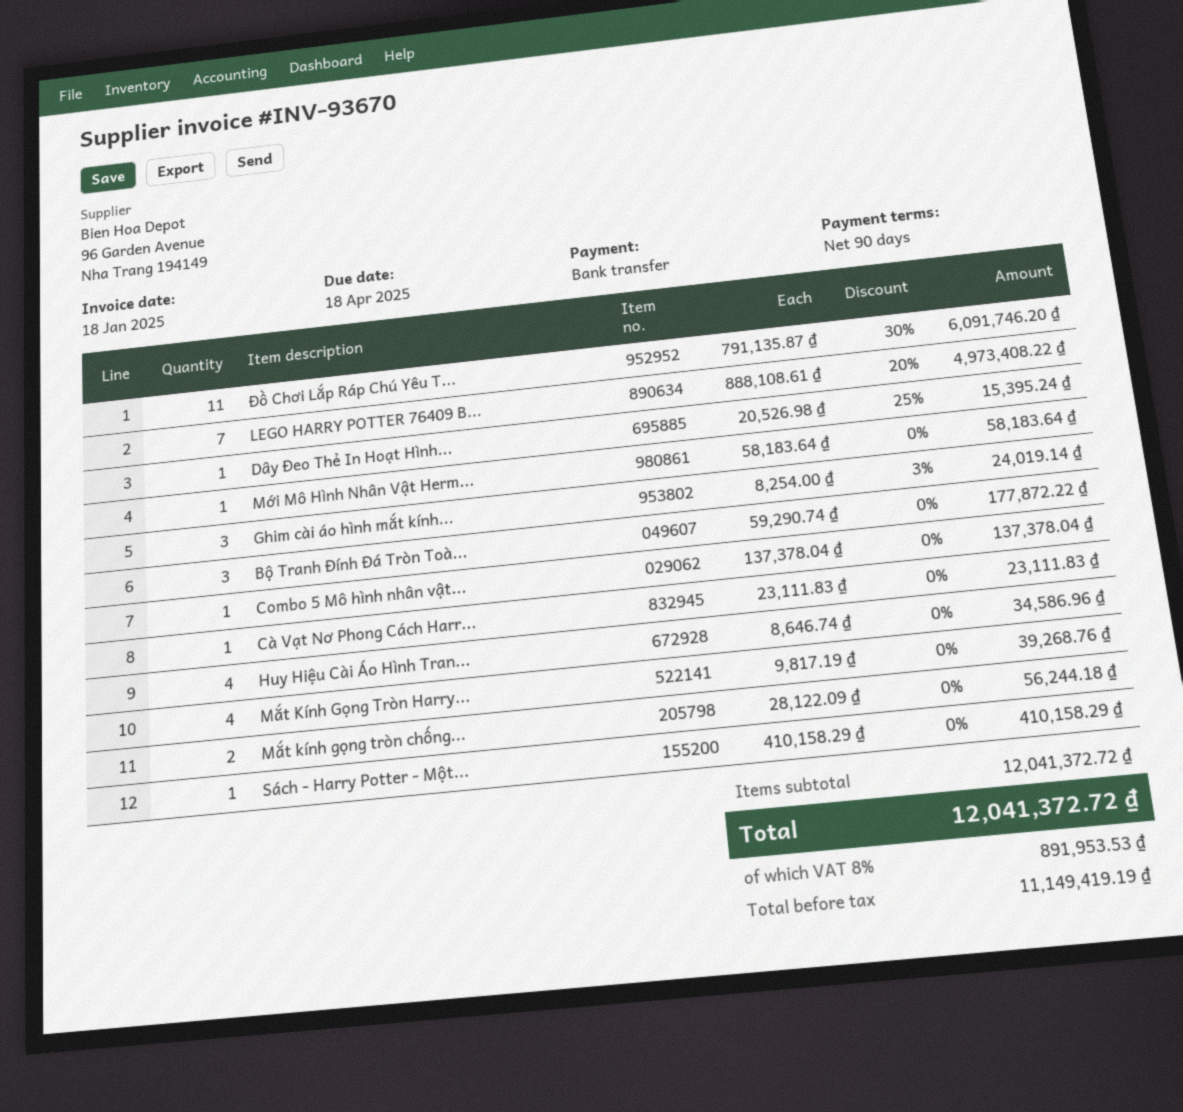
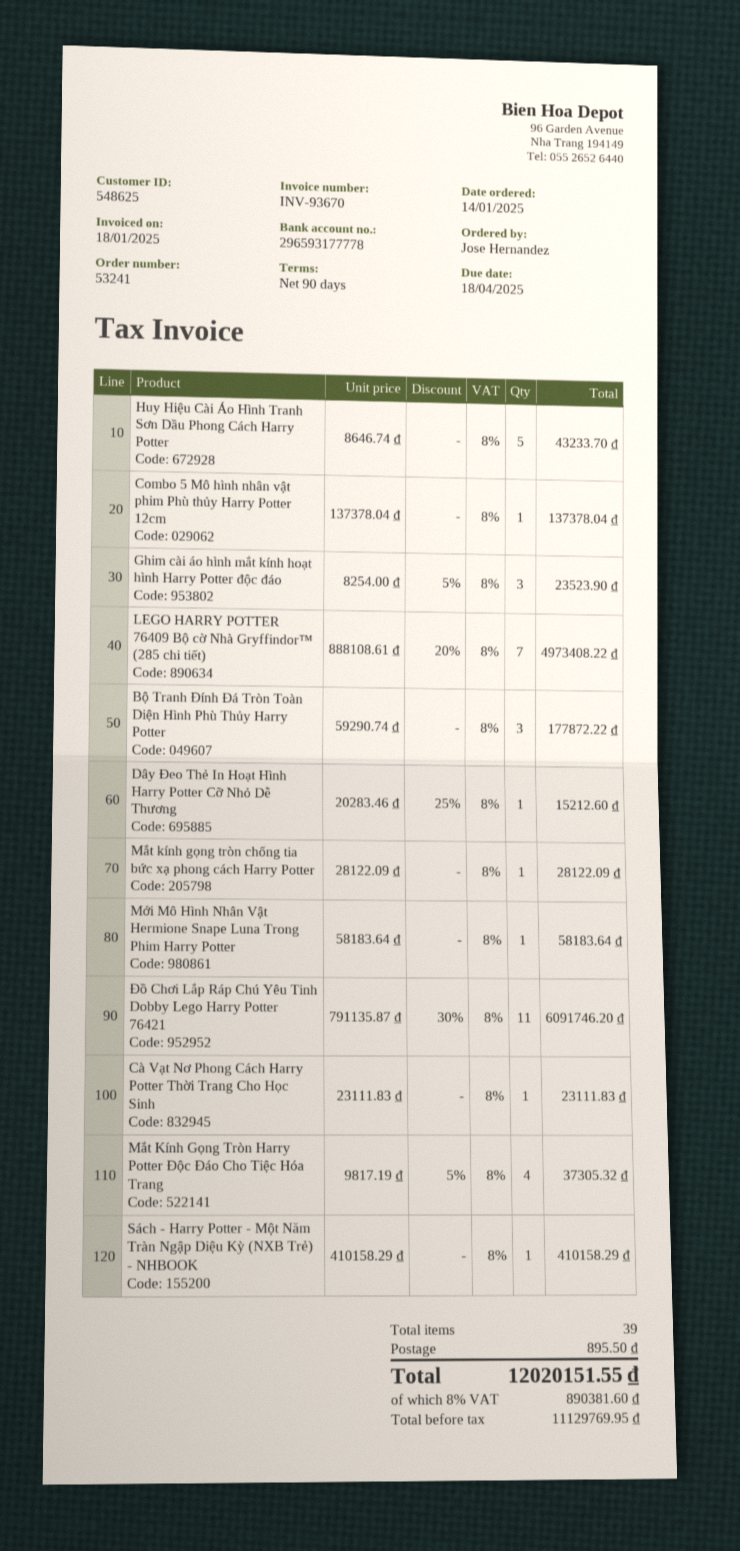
Dây Đeo Thẻ In Hoạt Hình...: 1 x 20526.98 - 25% = 15395.24 -> 1 x 20283.46 - 25% = 15212.60
Ghim cài áo hình mắt kính...: 3 x 8254.00 - 3% = 24019.14 -> 3 x 8254.00 - 5% = 23523.90
Huy Hiệu Cài Áo Hình Tran...: 4 x 8646.74 = 34586.96 -> 5 x 8646.74 = 43233.70
Mắt Kính Gọng Tròn Harry...: 4 x 9817.19 = 39268.76 -> 4 x 9817.19 - 5% = 37305.32
Mắt kính gọng tròn chống...: 2 x 28122.09 = 56244.18 -> 1 x 28122.09 = 28122.09
shipping: none -> 895.50
net: 11149419.19 -> 11129769.95
tax: 8% = 891953.53 -> 8% = 890381.60
total: 12041372.72 -> 12020151.55

